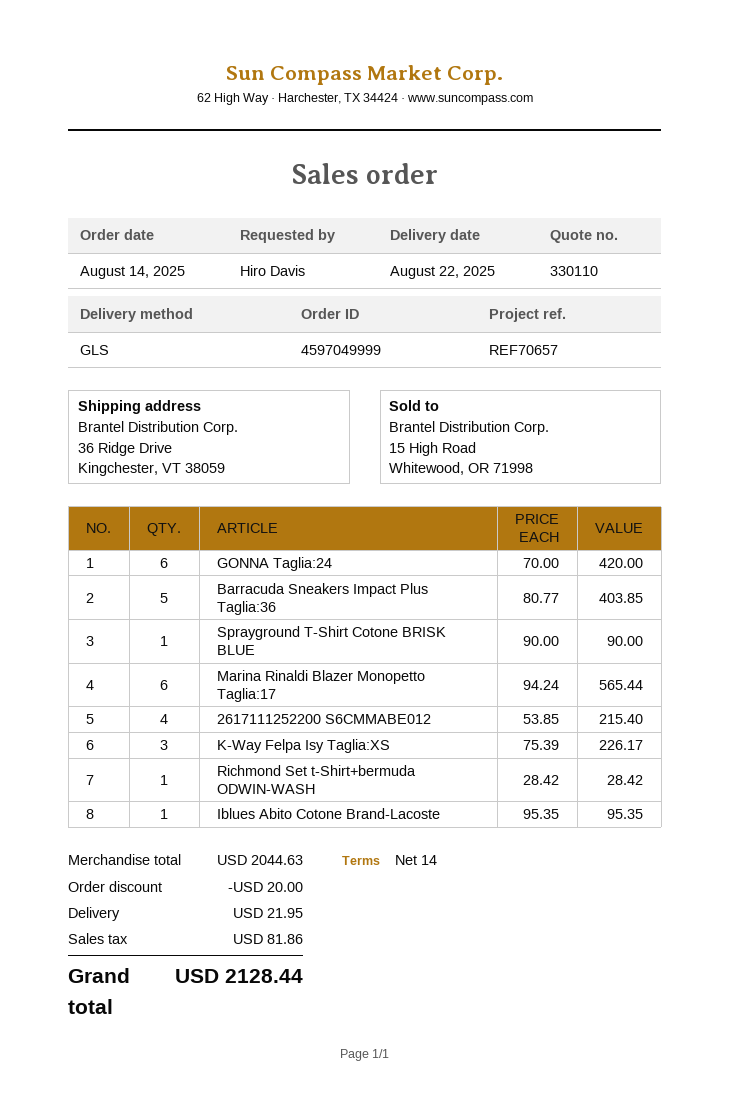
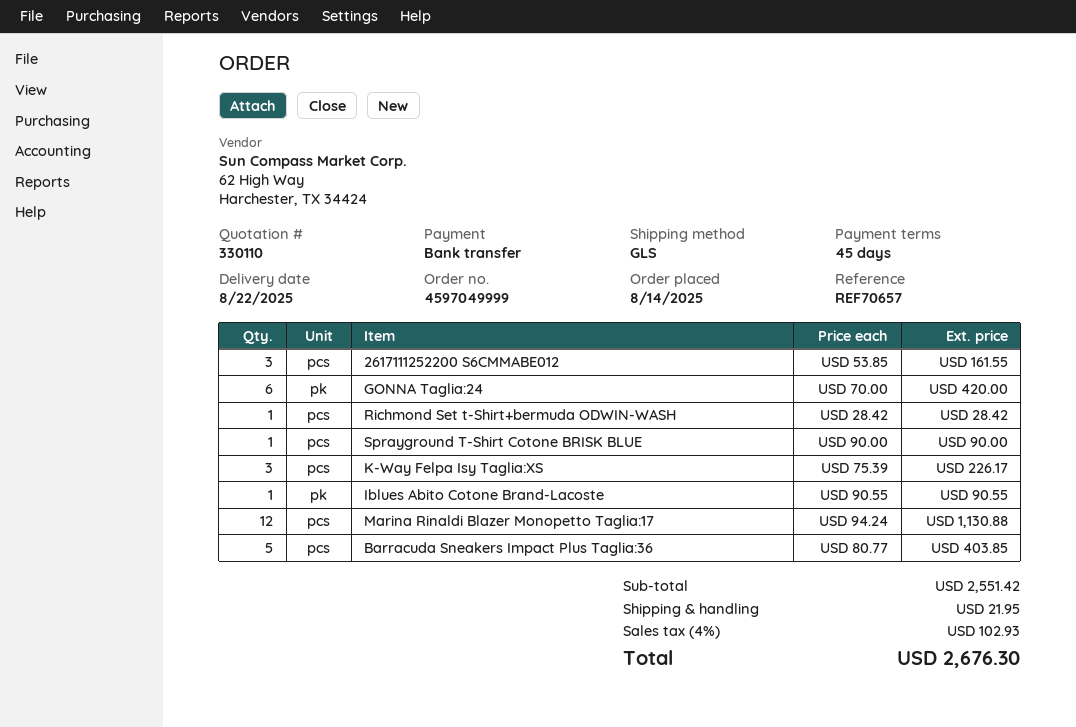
payment terms: 14 days -> 45 days
Marina Rinaldi Blazer Monopetto Taglia:17: 6 x 94.24 = 565.44 -> 12 x 94.24 = 1130.88
2617111252200 S6CMMABE012: 4 x 53.85 = 215.40 -> 3 x 53.85 = 161.55
Iblues Abito Cotone Brand-Lacoste: 1 x 95.35 = 95.35 -> 1 x 90.55 = 90.55
subtotal: 2044.63 -> 2551.42
discount: 20.00 -> none
tax: 81.86 -> 102.93
total: 2128.44 -> 2676.30

